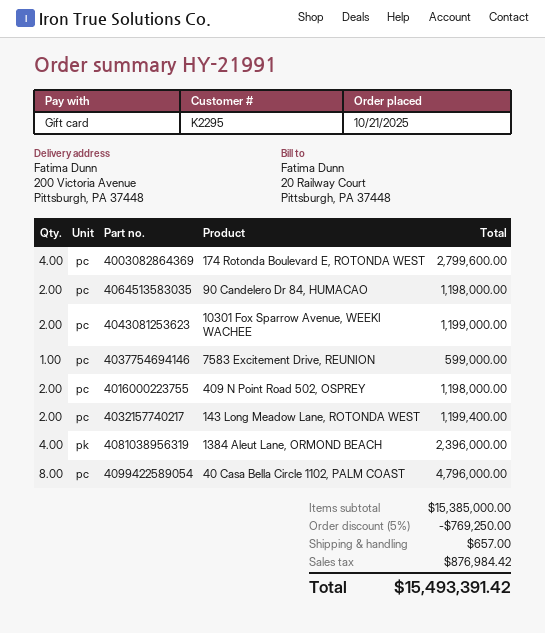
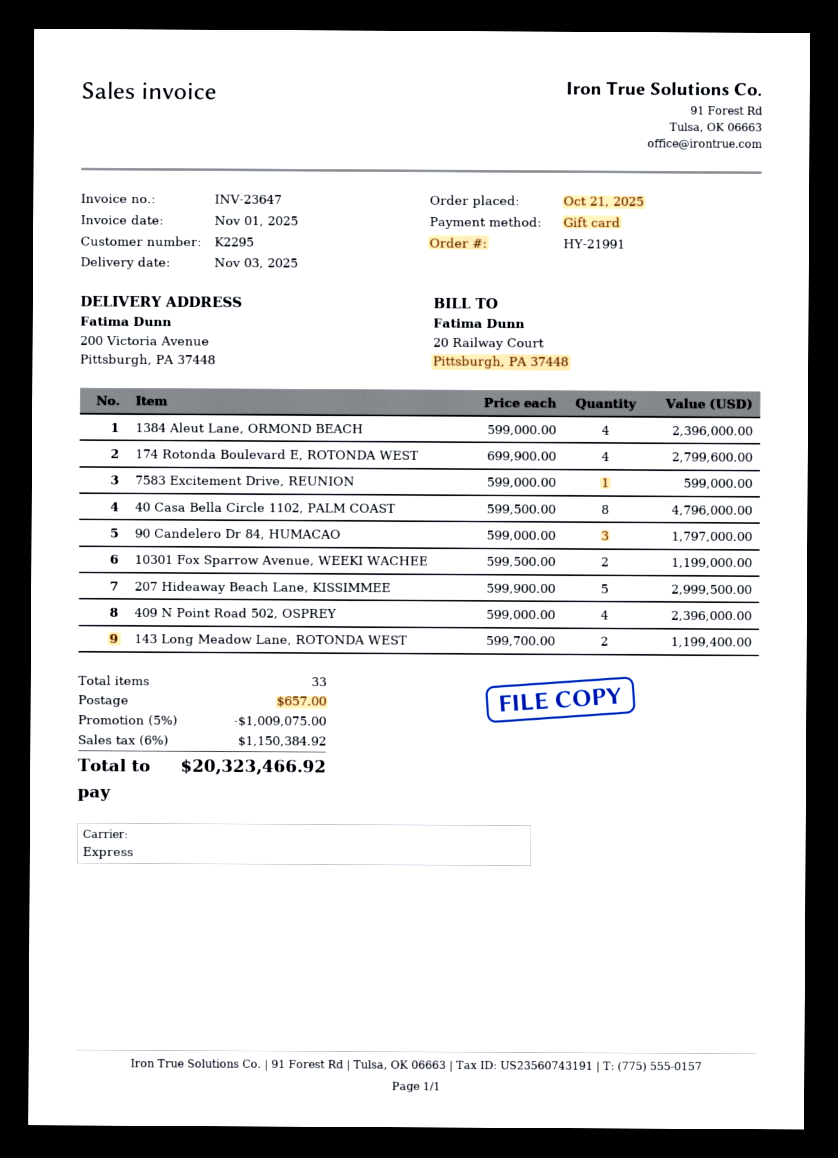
90 Candelero Dr 84, HUMACAO: 2 for 1198000.00 -> 3 for 1797000.00
409 N Point Road 502, OSPREY: 2 for 1198000.00 -> 4 for 2396000.00
207 Hideaway Beach Lane, KISSIMMEE: none -> 5 for 2999500.00
discount: 5% = 769250.00 -> 5% = 1009075.00
tax: 876984.42 -> 1150384.92
total: 15493391.42 -> 20323466.92

